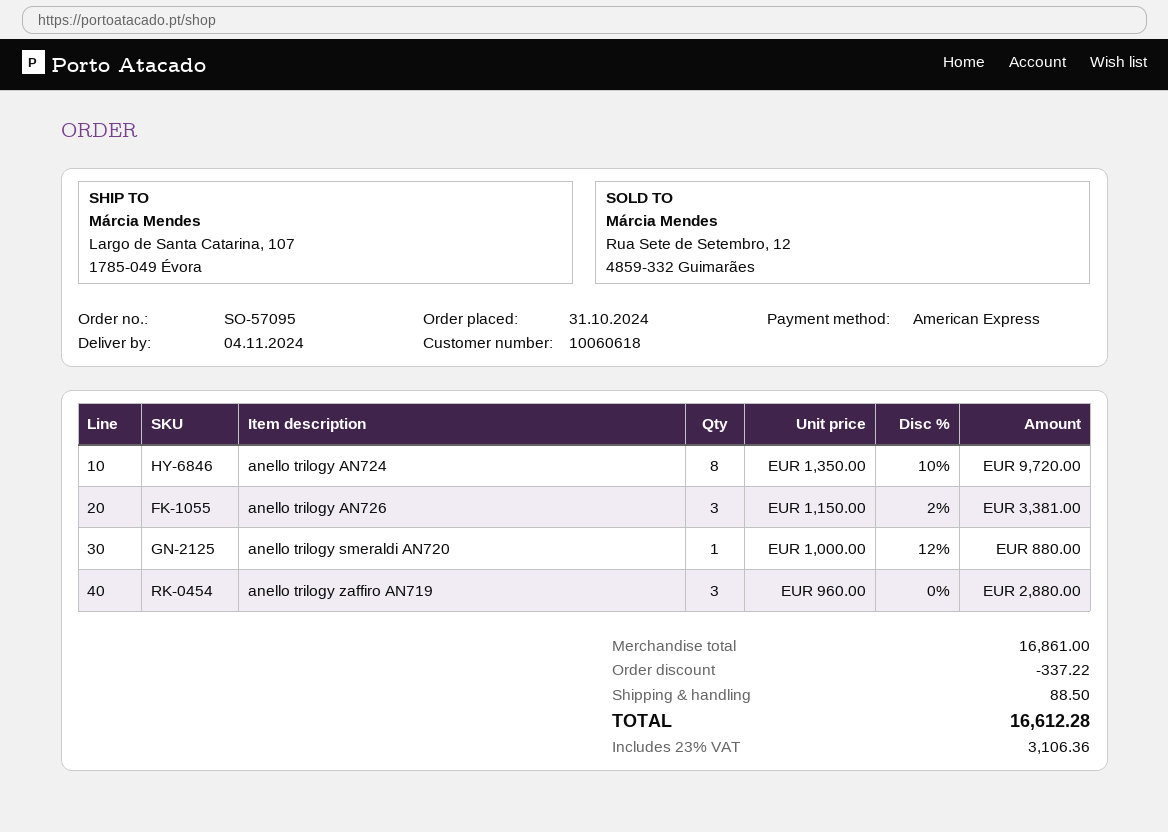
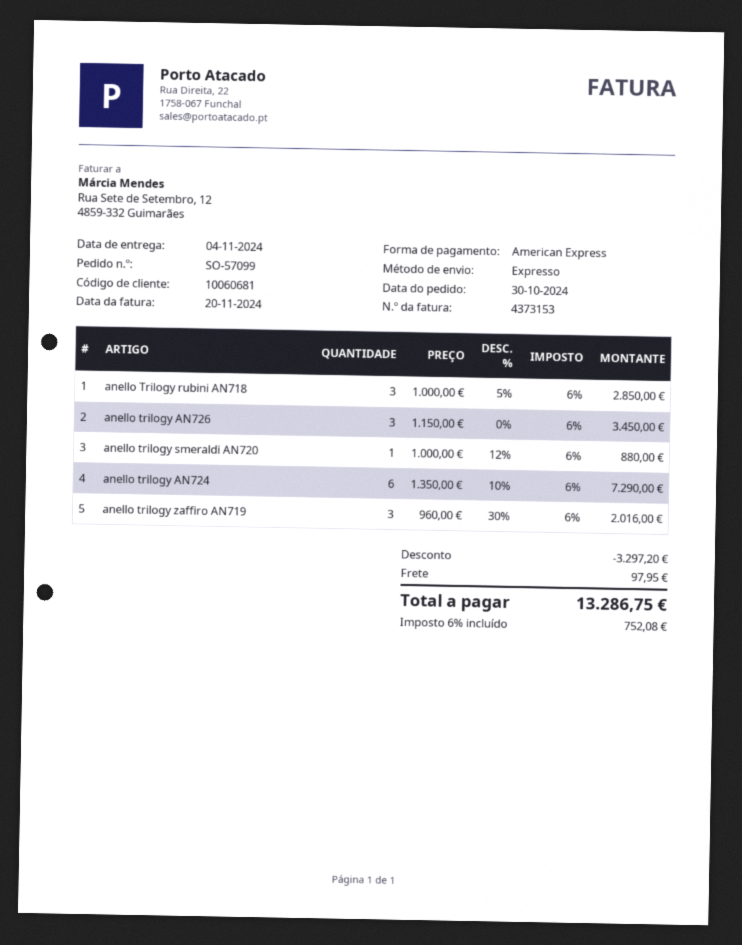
order number: SO-57095 -> SO-57099
order date: 2024-10-31 -> 2024-10-30
customer number: 10060618 -> 10060681
anello trilogy AN724: 8 x 1350.00 - 10% = 9720.00 -> 6 x 1350.00 - 10% = 7290.00
anello trilogy AN726: 3 x 1150.00 - 2% = 3381.00 -> 3 x 1150.00 = 3450.00
anello trilogy zaffiro AN719: 3 x 960.00 = 2880.00 -> 3 x 960.00 - 30% = 2016.00
anello Trilogy rubini AN718: none -> 3 x 1000.00 - 5% = 2850.00
discount: 337.22 -> 3297.20
shipping: 88.50 -> 97.95
tax: 23% = 3106.36 -> 6% = 752.08
total: 16612.28 -> 13286.75

